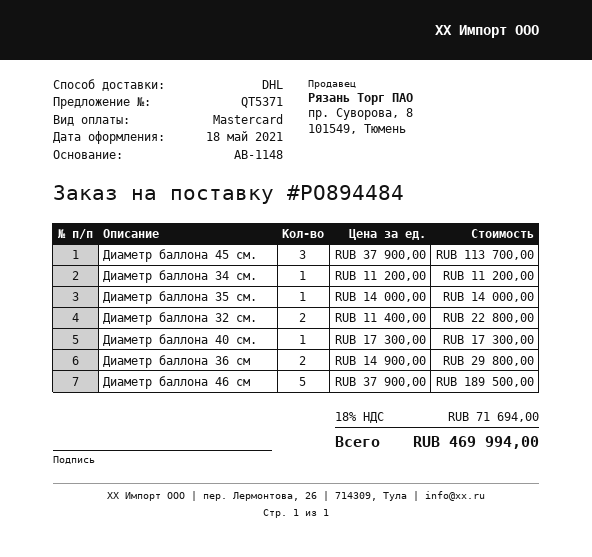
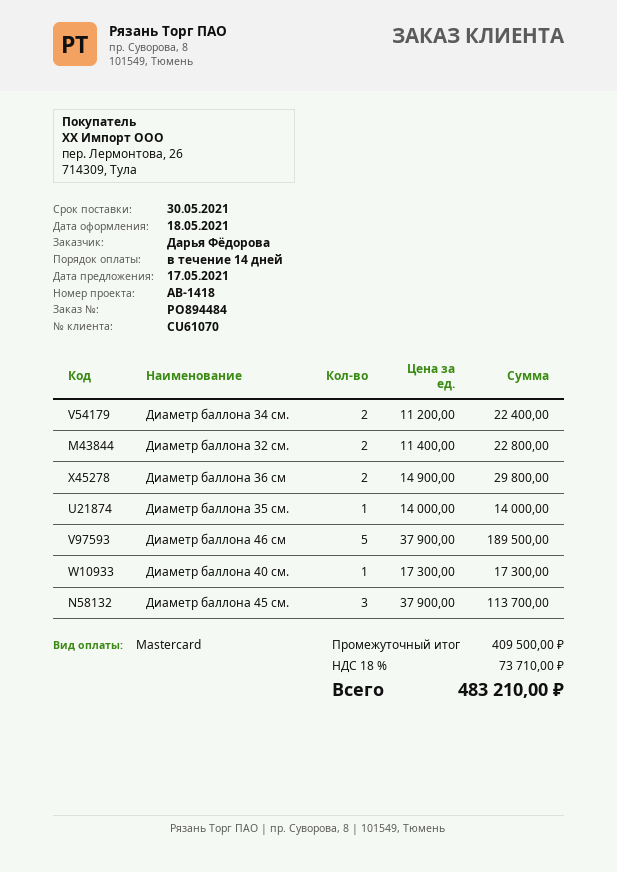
reference: AB-1148 -> AB-1418
Диаметр баллона 34 см.: 1 x 11200.00 = 11200.00 -> 2 x 11200.00 = 22400.00
tax: 18% = 71694.00 -> 18% = 73710.00
total: 469994.00 -> 483210.00

